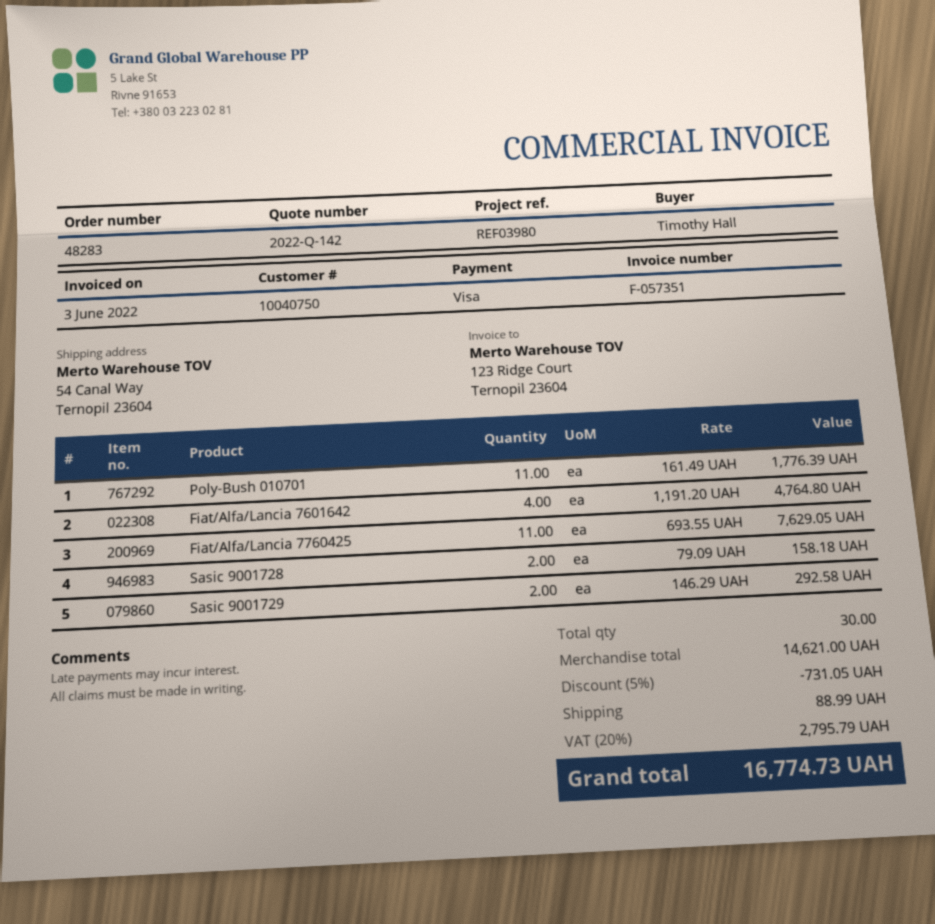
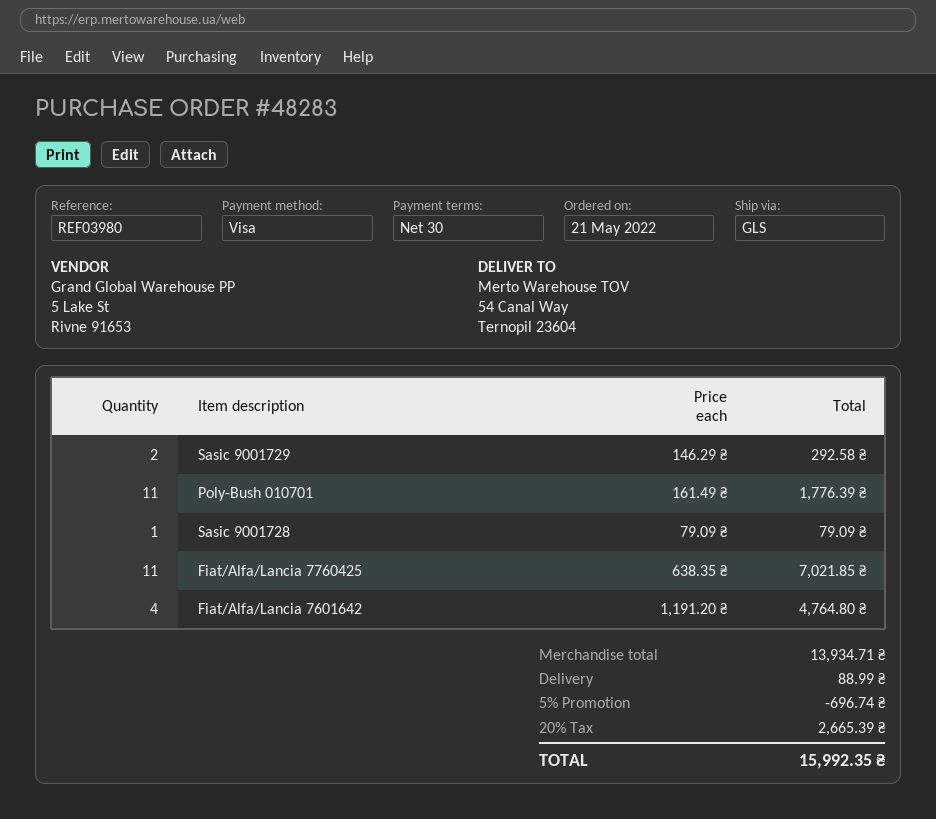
Fiat/Alfa/Lancia 7760425: 11 x 693.55 = 7629.05 -> 11 x 638.35 = 7021.85
Sasic 9001728: 2 x 79.09 = 158.18 -> 1 x 79.09 = 79.09
subtotal: 14621.00 -> 13934.71
discount: 5% = 731.05 -> 5% = 696.74
tax: 20% = 2795.79 -> 20% = 2665.39
total: 16774.73 -> 15992.35

